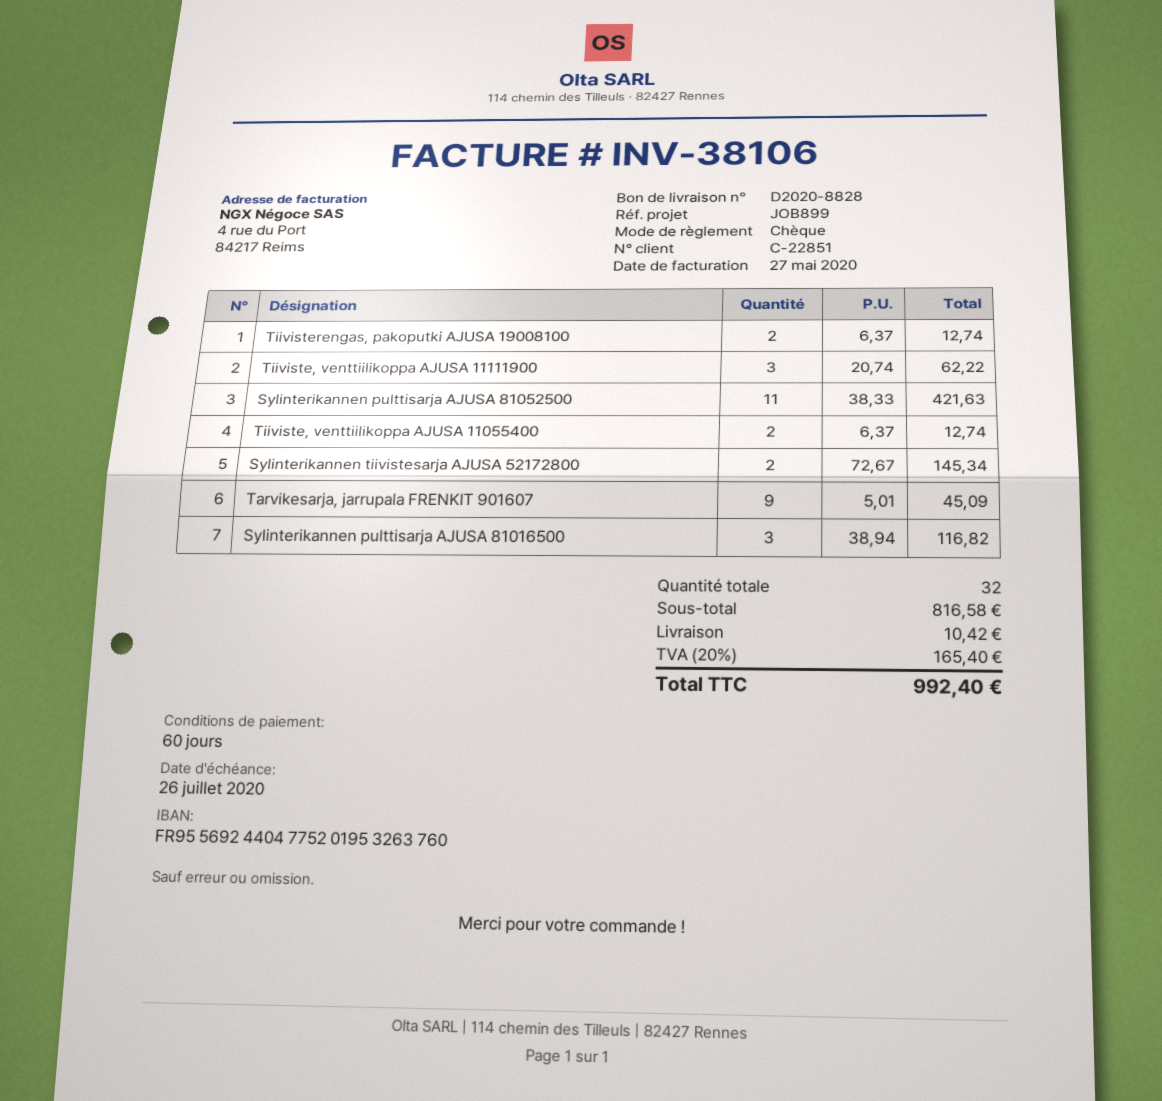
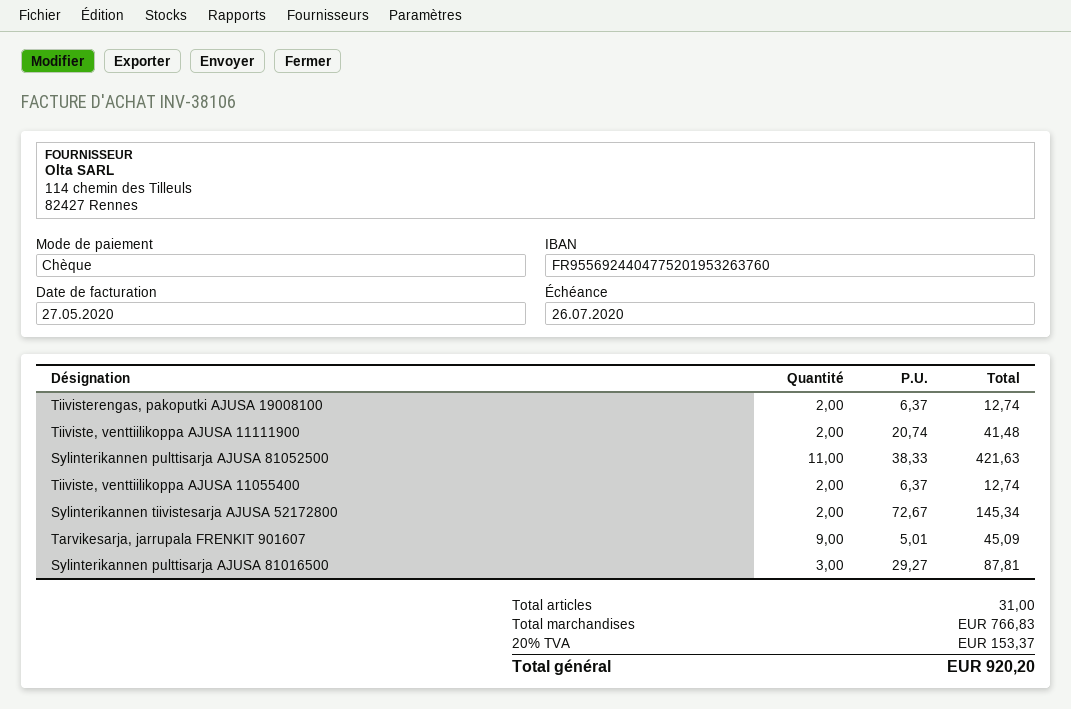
Tiiviste, venttiilikoppa AJUSA 11111900: 3 x 20.74 = 62.22 -> 2 x 20.74 = 41.48
Sylinterikannen pulttisarja AJUSA 81016500: 3 x 38.94 = 116.82 -> 3 x 29.27 = 87.81
total quantity: 32 -> 31
subtotal: 816.58 -> 766.83
shipping: 10.42 -> none
tax: 20% = 165.40 -> 20% = 153.37
total: 992.40 -> 920.20

